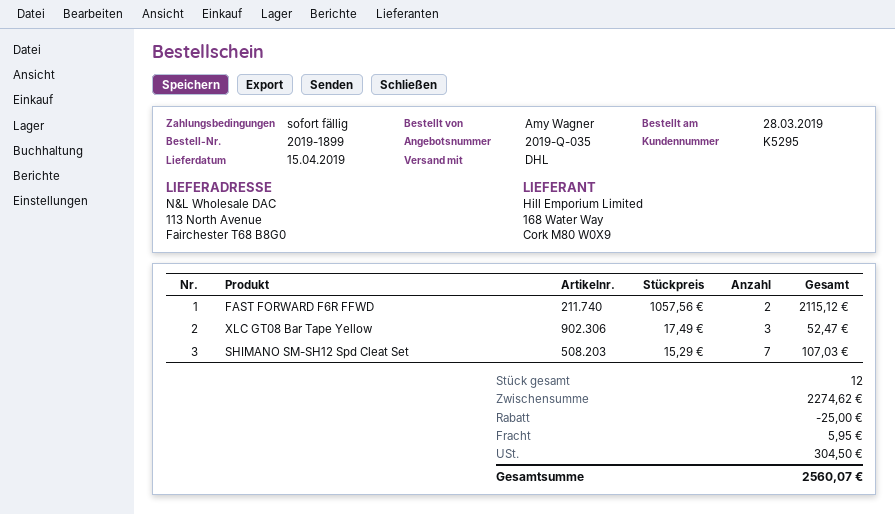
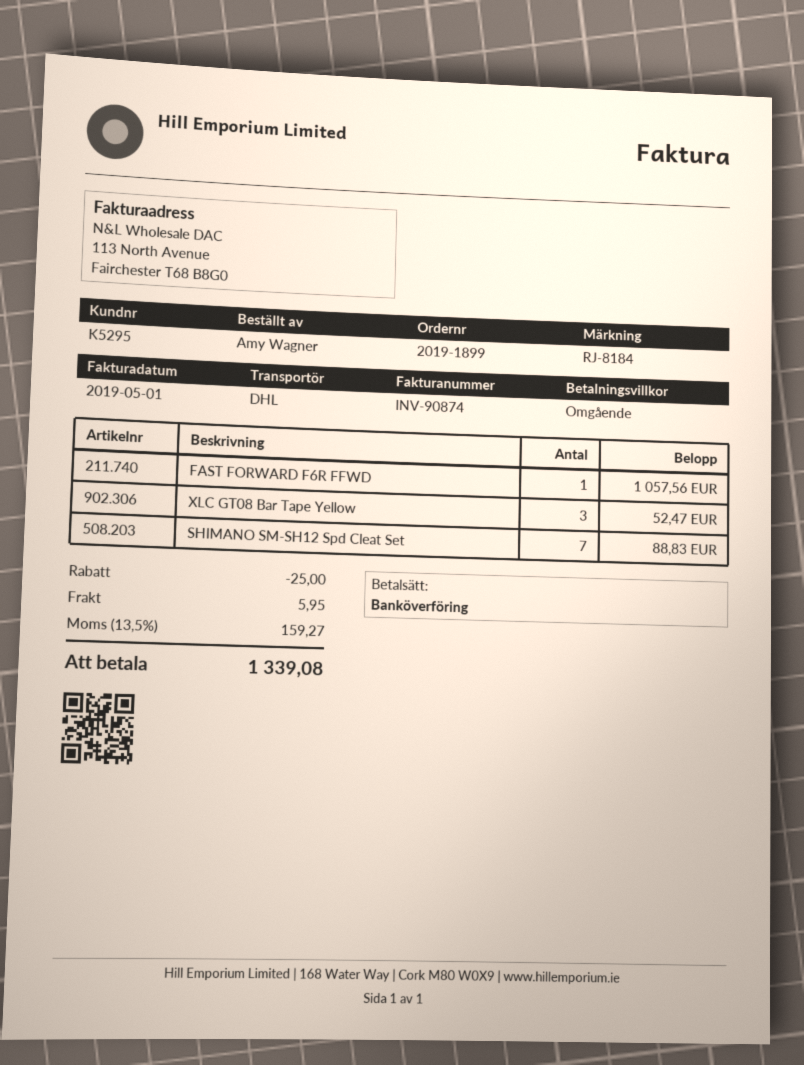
FAST FORWARD F6R FFWD: 2 for 2115.12 -> 1 for 1057.56
SHIMANO SM-SH12 Spd Cleat Set: 7 for 107.03 -> 7 for 88.83
tax: 304.50 -> 159.27
total: 2560.07 -> 1339.08

